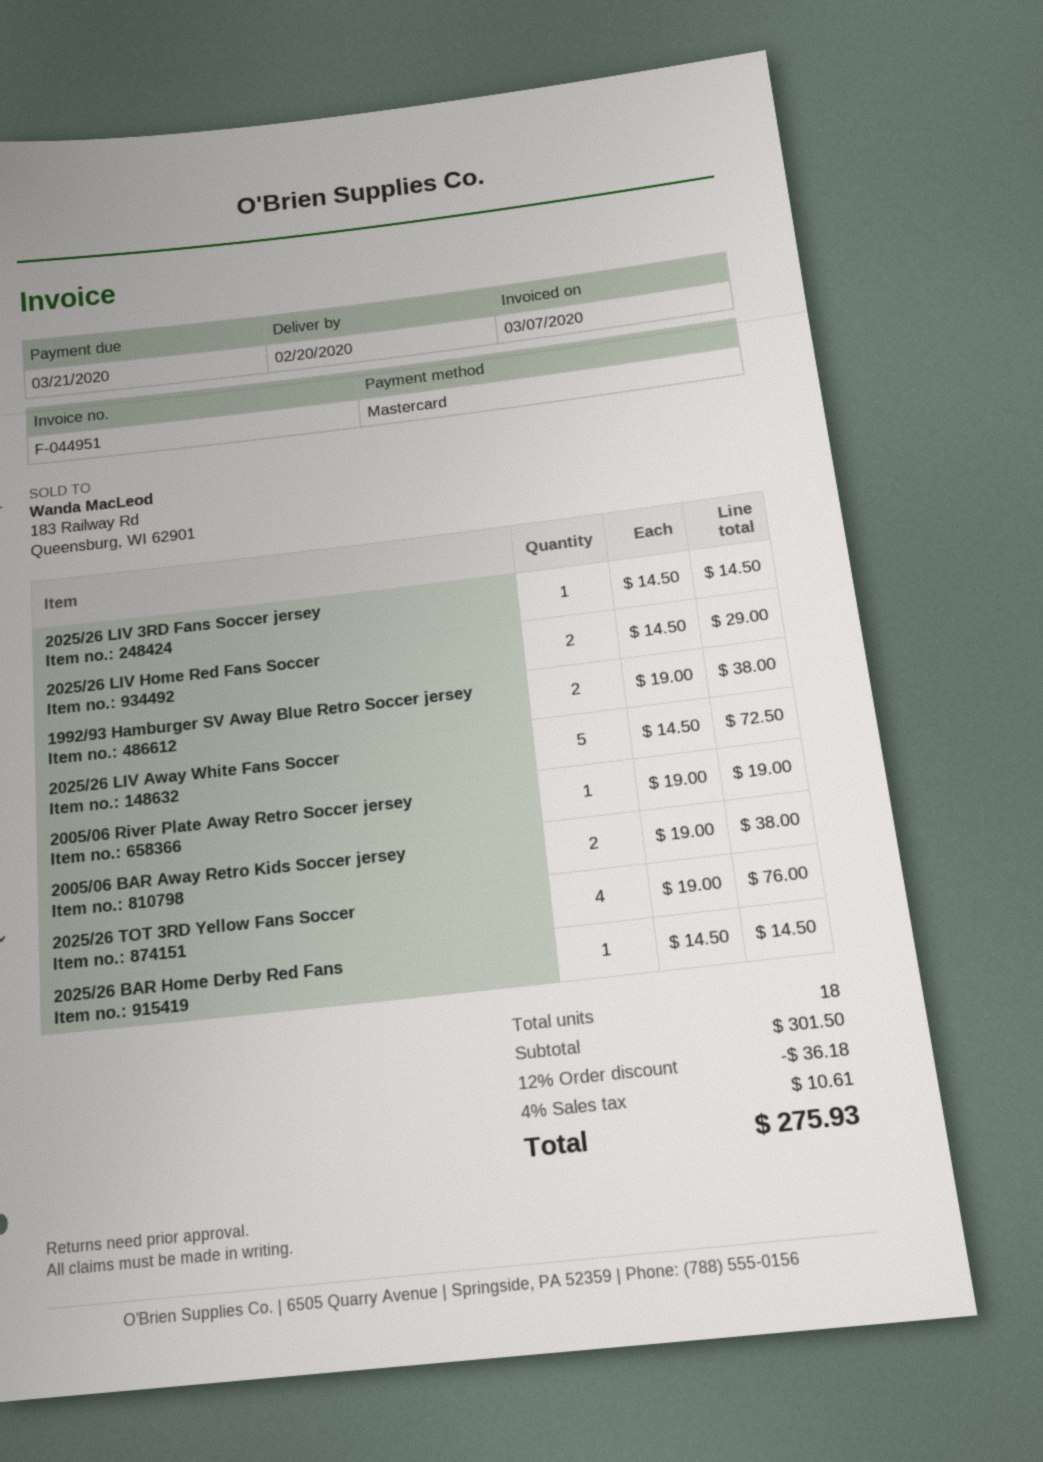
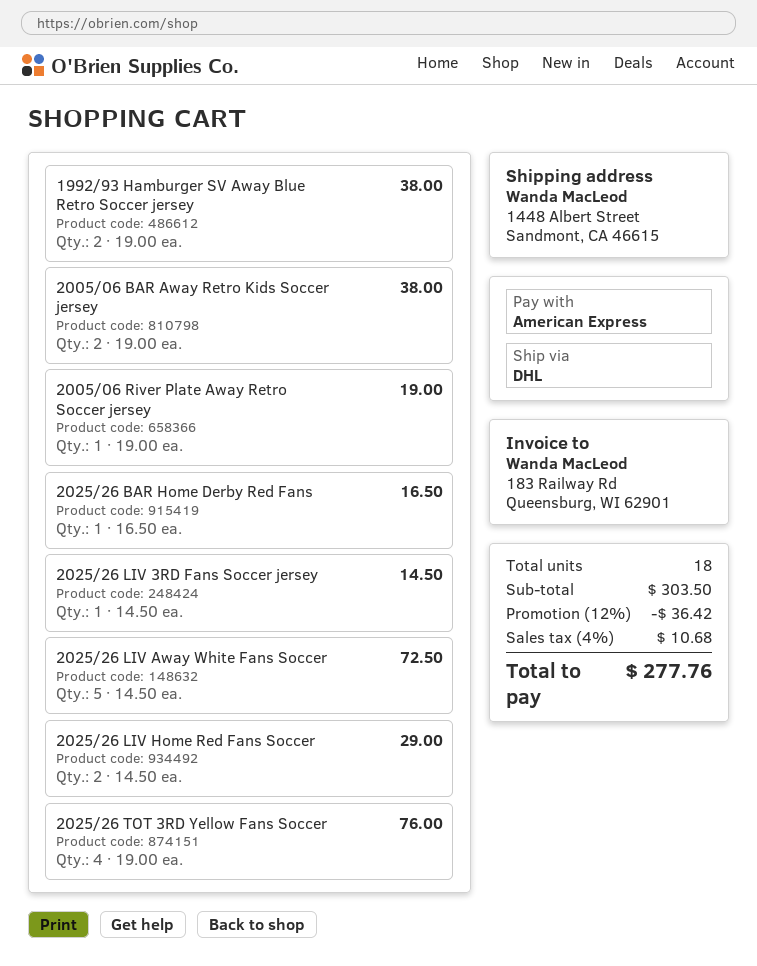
payment method: Mastercard -> American Express
2025/26 BAR Home Derby Red Fans: 1 x 14.50 = 14.50 -> 1 x 16.50 = 16.50
subtotal: 301.50 -> 303.50
discount: 12% = 36.18 -> 12% = 36.42
tax: 4% = 10.61 -> 4% = 10.68
total: 275.93 -> 277.76

